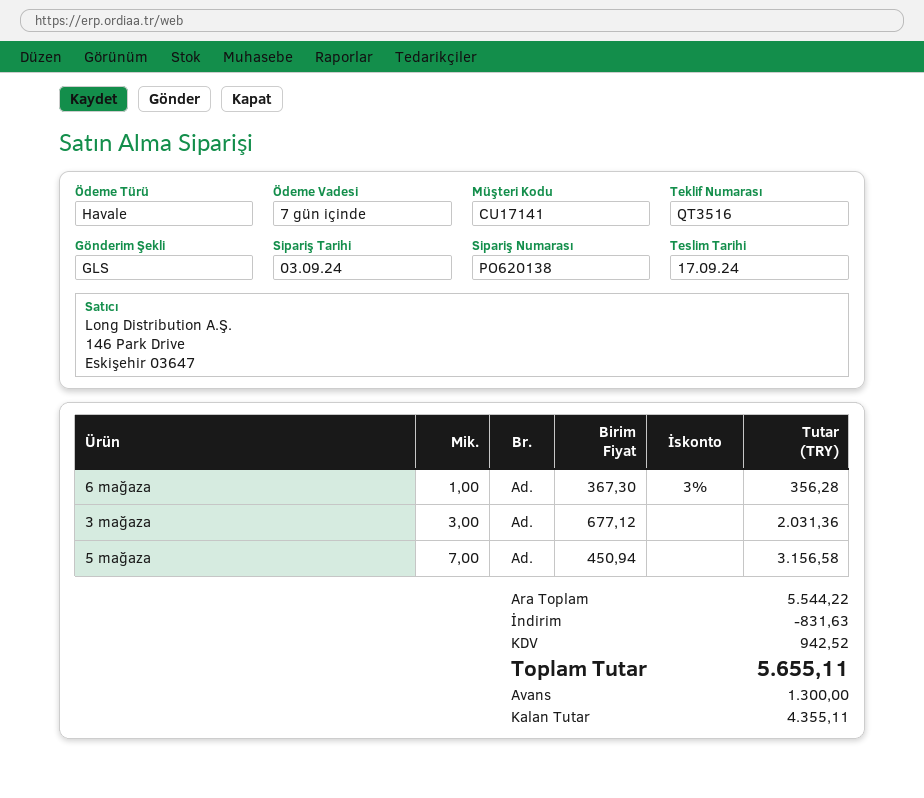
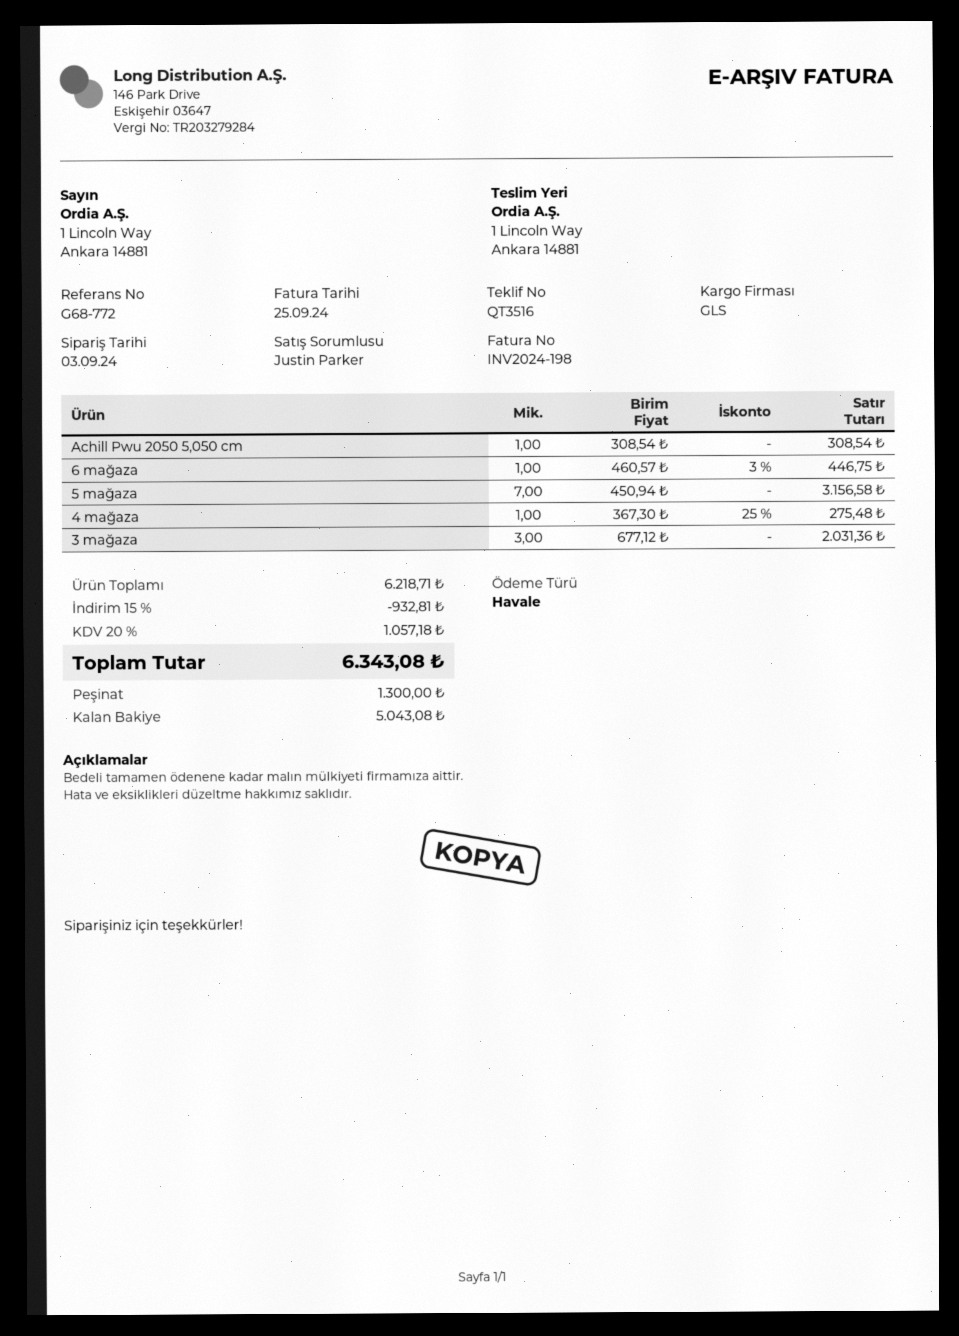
6 mağaza: 1 x 367.30 - 3% = 356.28 -> 1 x 460.57 - 3% = 446.75
Achill Pwu 2050 5,050 cm: none -> 1 x 308.54 = 308.54
4 mağaza: none -> 1 x 367.30 - 25% = 275.48
subtotal: 5544.22 -> 6218.71
discount: 831.63 -> 932.81
tax: 942.52 -> 1057.18
total: 5655.11 -> 6343.08
balance: 4355.11 -> 5043.08

